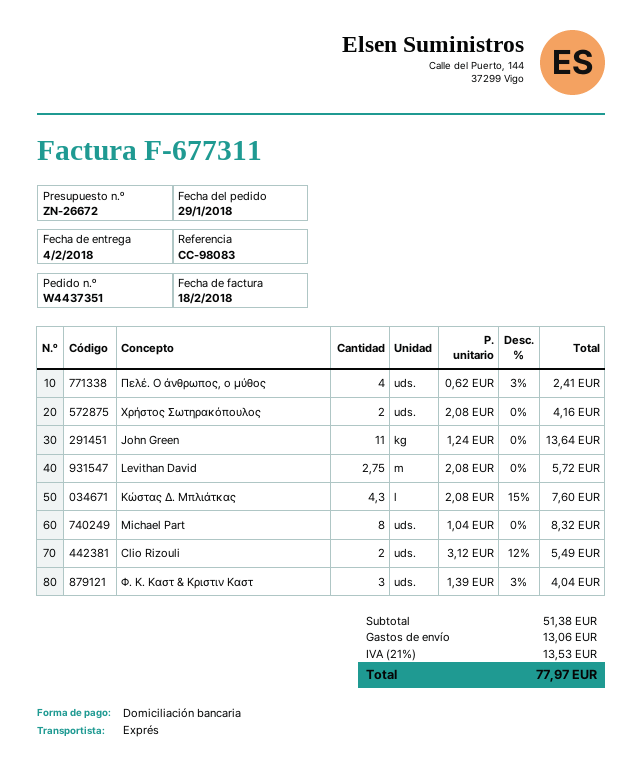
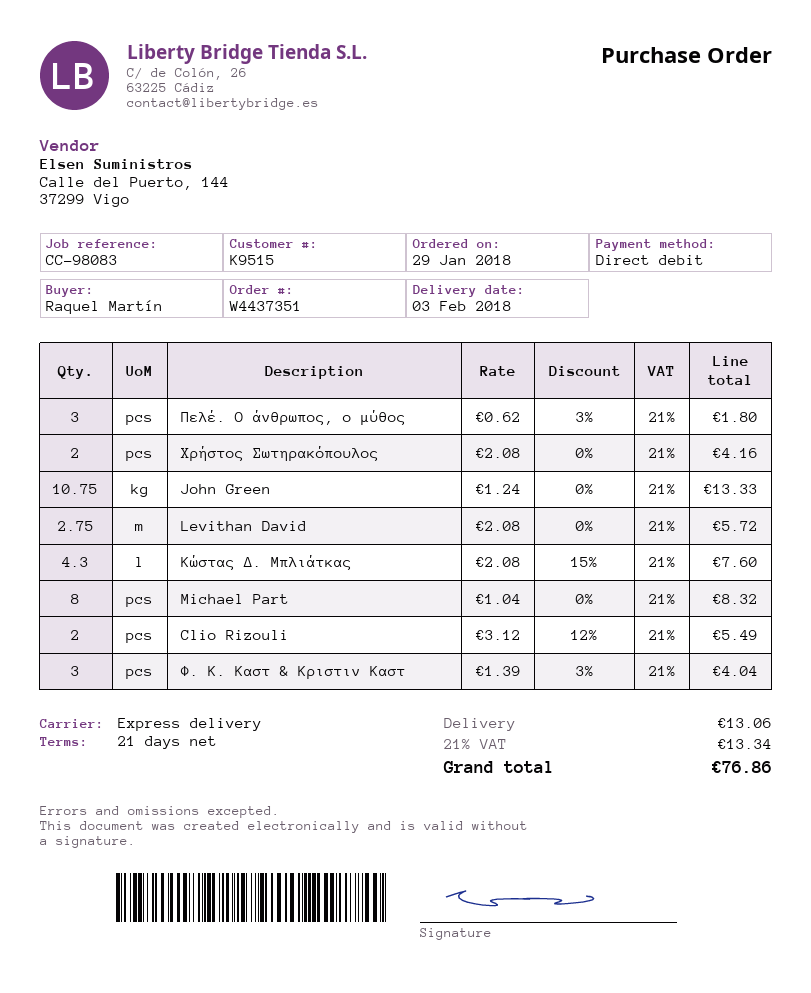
delivery date: 2018-02-04 -> 2018-02-03
Πελέ. Ο άνθρωπος, ο μύθος: 4 x 0.62 - 3% = 2.41 -> 3 x 0.62 - 3% = 1.80
John Green: 11 x 1.24 = 13.64 -> 10.75 x 1.24 = 13.33
tax: 21% = 13.53 -> 21% = 13.34
total: 77.97 -> 76.86

